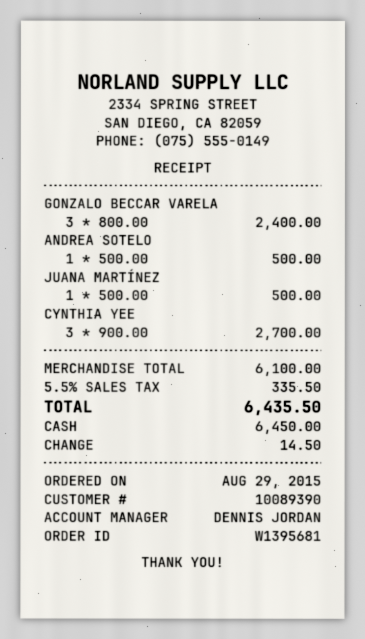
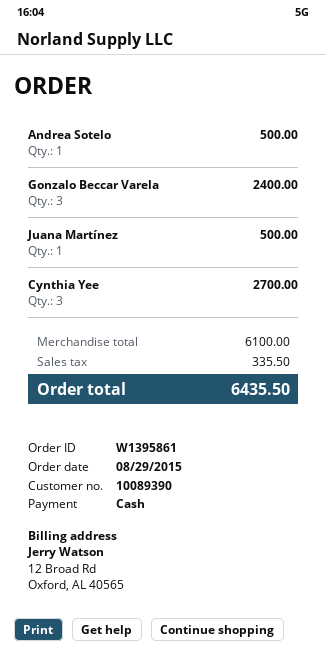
order number: W1395681 -> W1395861

